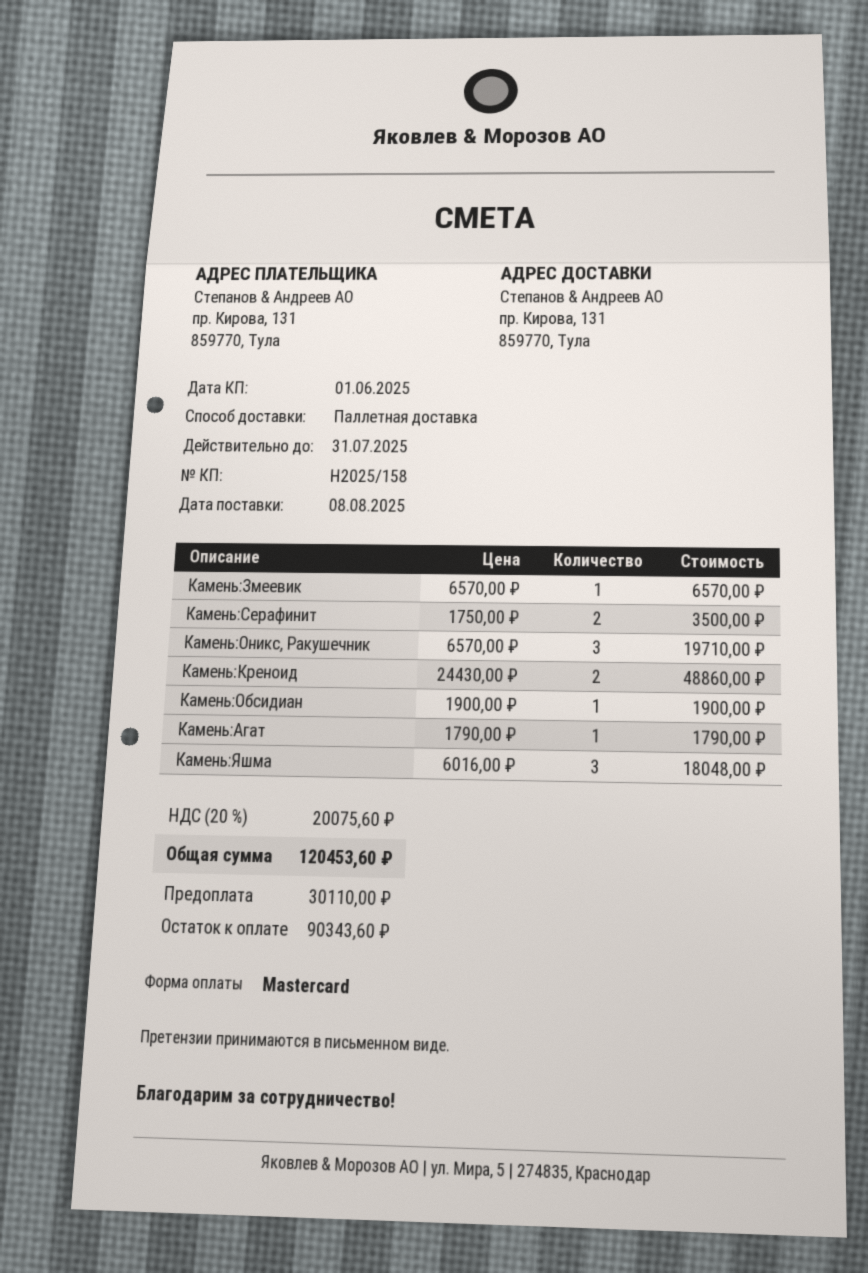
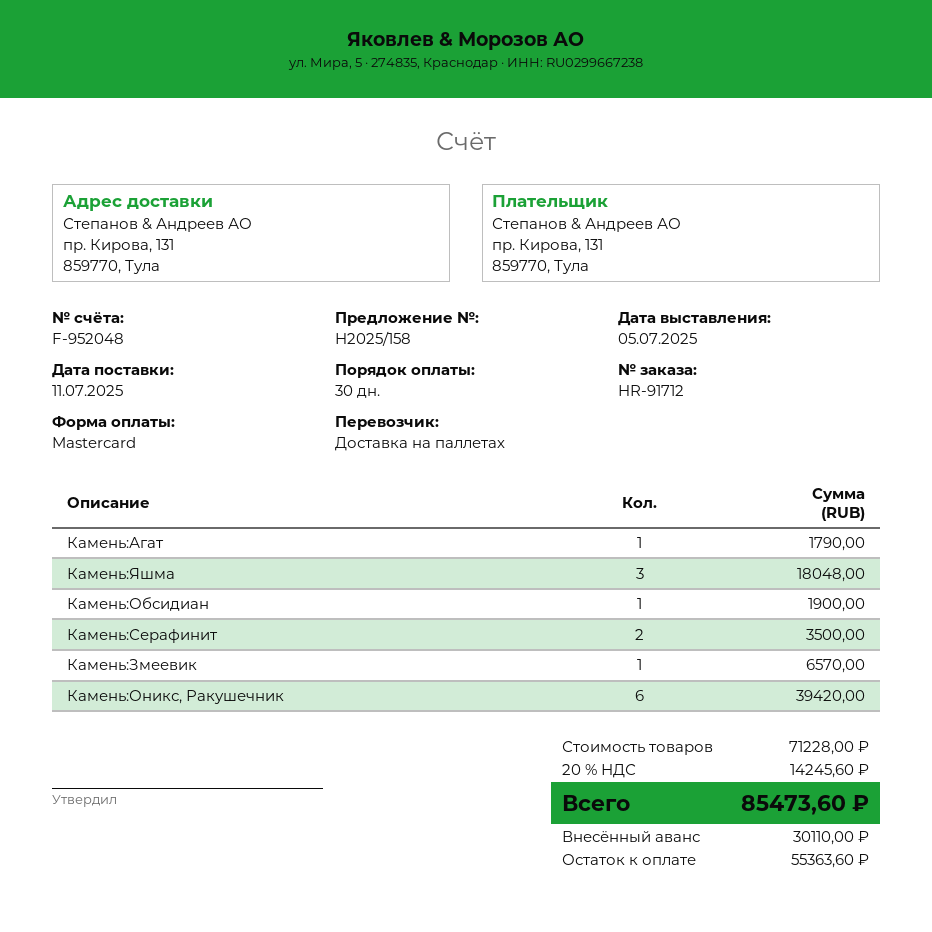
delivery date: 2025-08-08 -> 2025-07-11
Камень:Оникс, Ракушечник: 3 for 19710.00 -> 6 for 39420.00
Камень:Креноид: 2 for 48860.00 -> none
tax: 20% = 20075.60 -> 20% = 14245.60
total: 120453.60 -> 85473.60
balance: 90343.60 -> 55363.60

